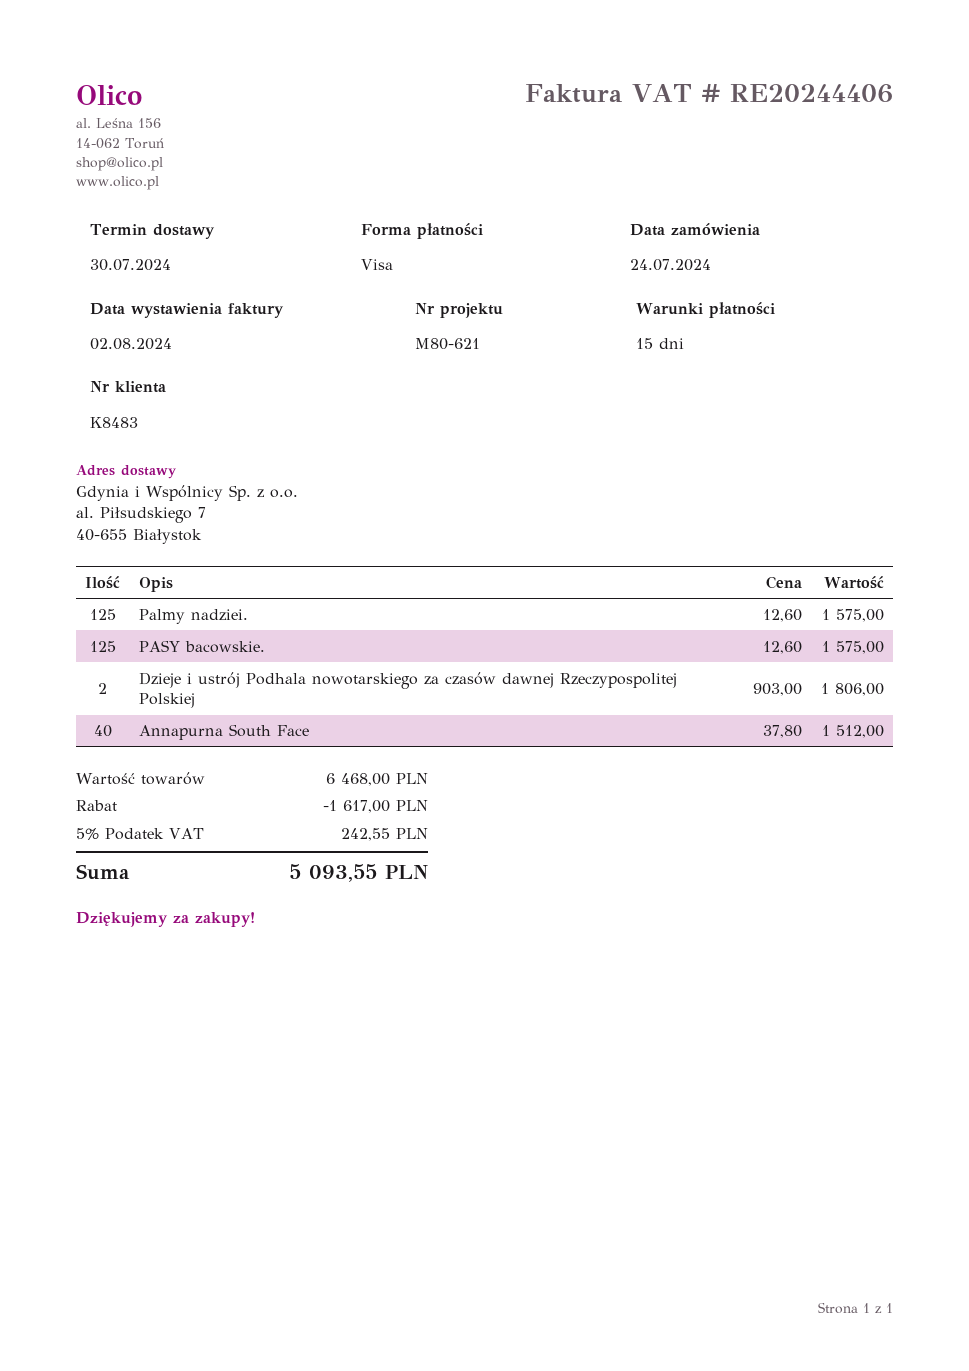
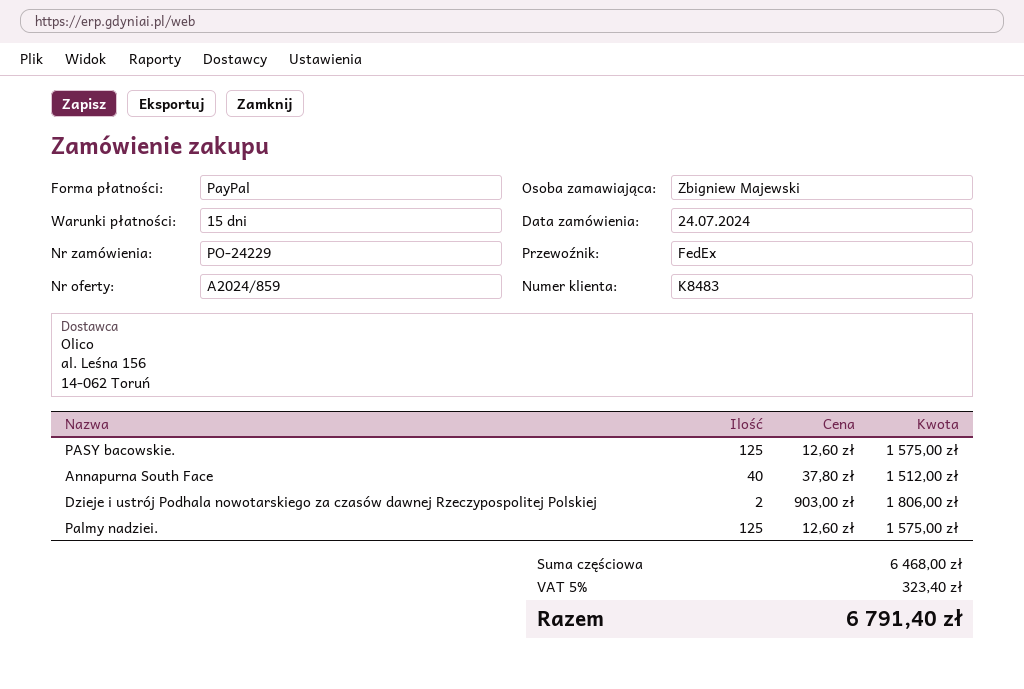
payment method: Visa -> PayPal
discount: 1617.00 -> none
tax: 5% = 242.55 -> 5% = 323.40
total: 5093.55 -> 6791.40

